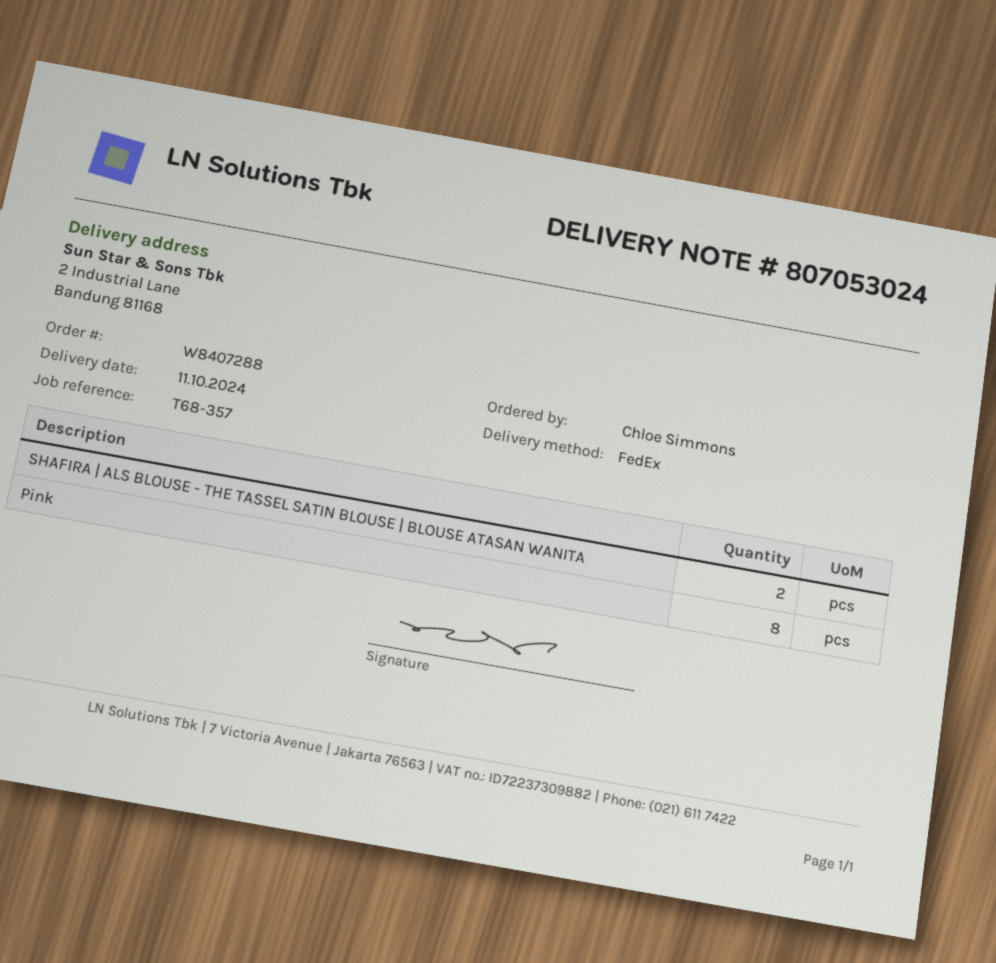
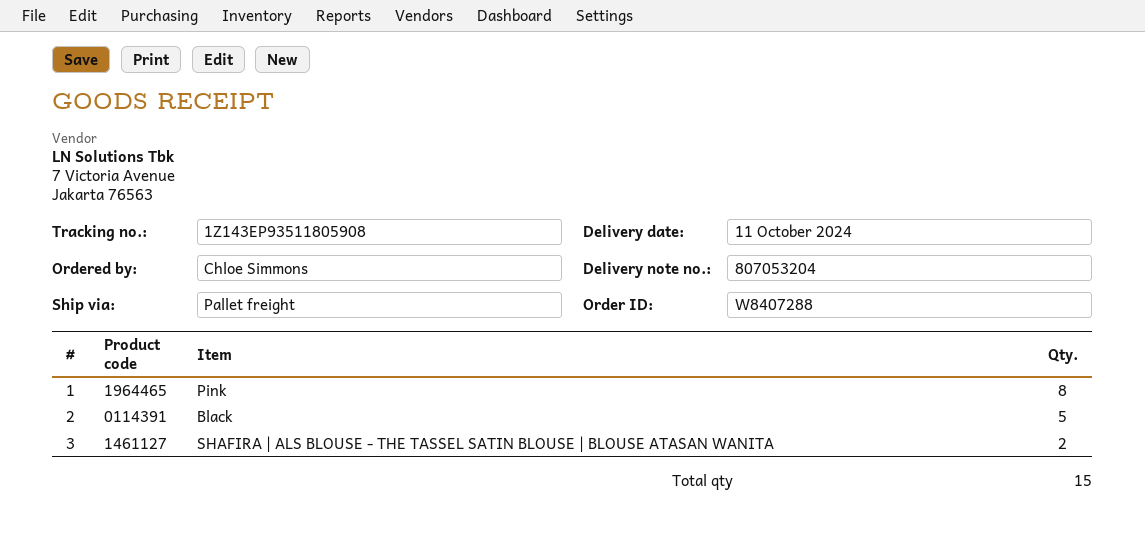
delivery note number: 807053024 -> 807053204
shipping method: FedEx -> pallet freight
Black: none -> 5

